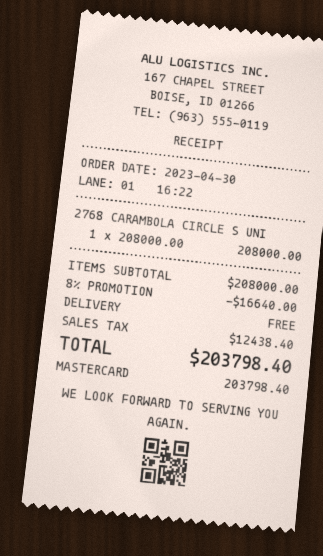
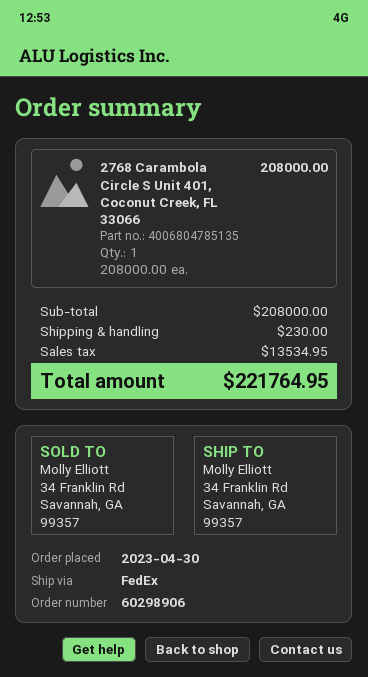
discount: 8% = 16640.00 -> none
shipping: 0.00 -> 230.00
tax: 12438.40 -> 13534.95
total: 203798.40 -> 221764.95

